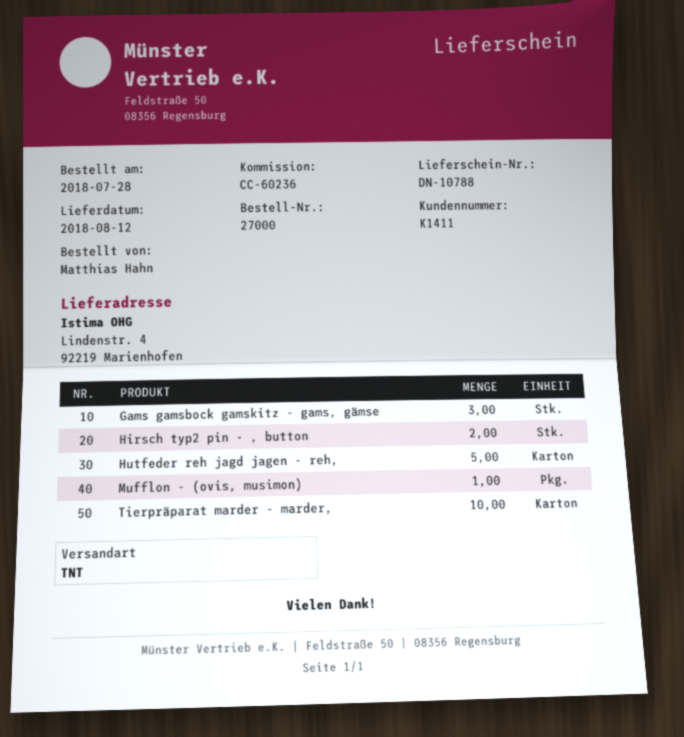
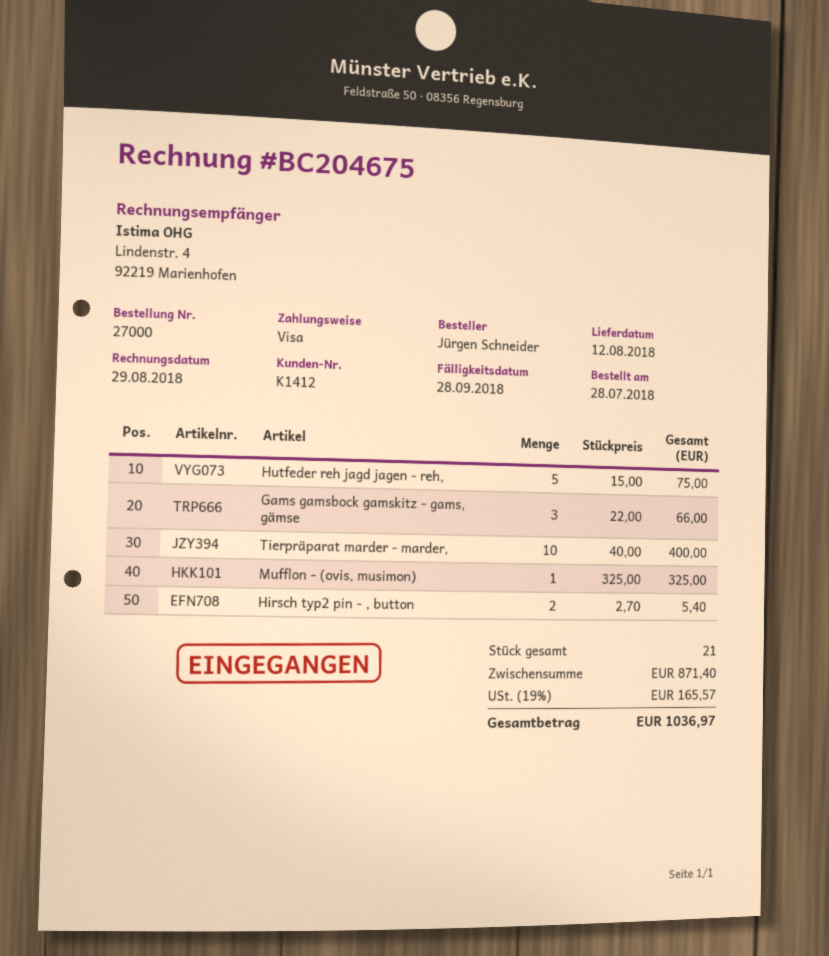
customer number: K1411 -> K1412
ordered by: Matthias Hahn -> Jürgen Schneider

